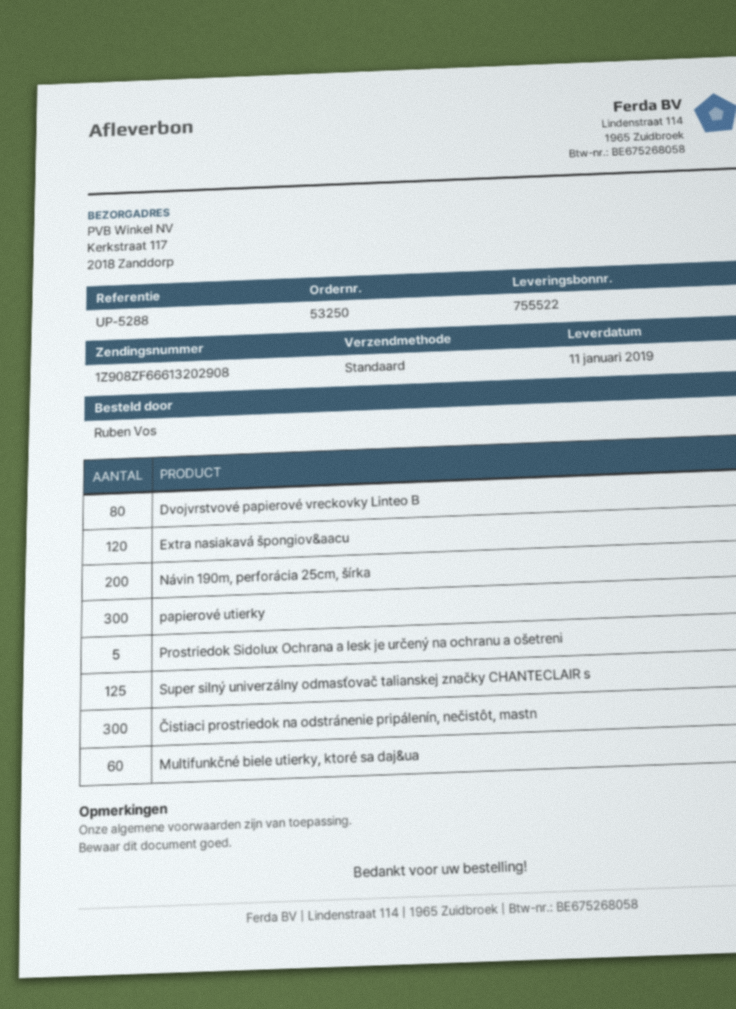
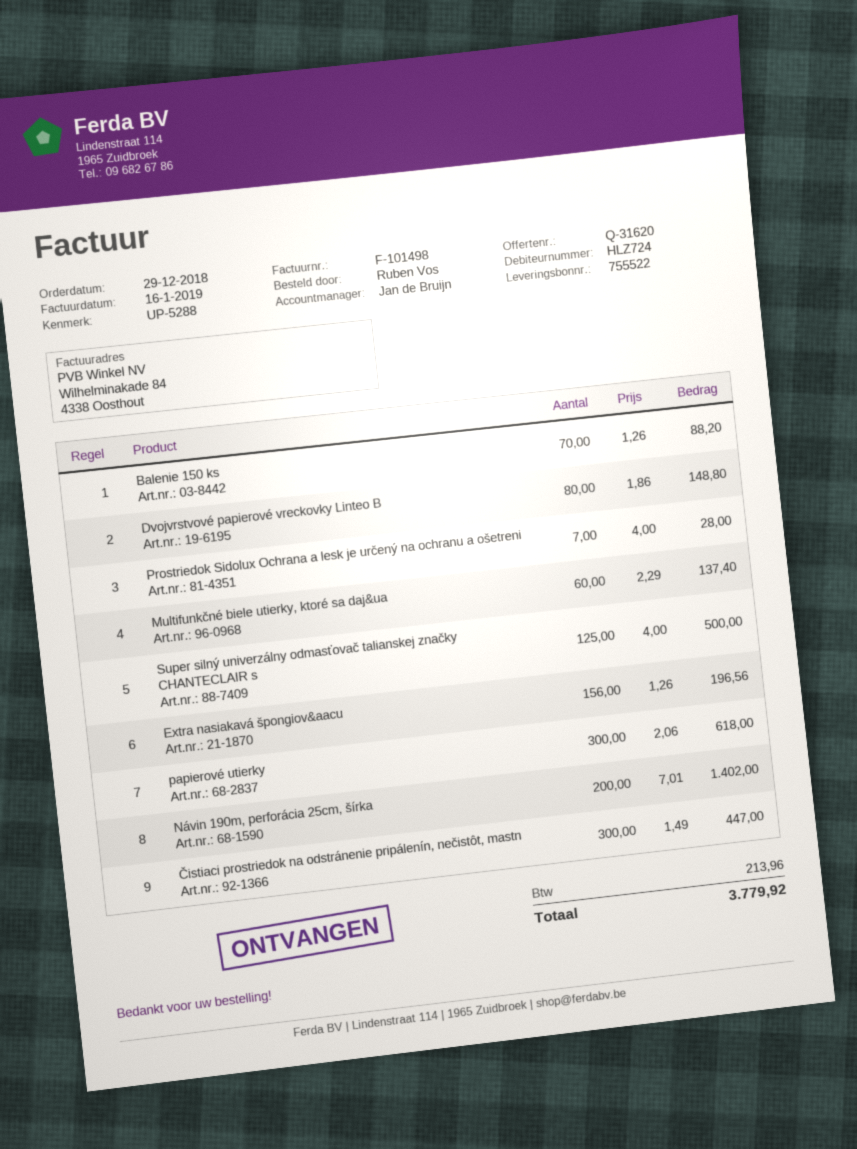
Extra nasiakavá špongiov&aacu: 120 -> 156
Prostriedok Sidolux Ochrana a lesk je určený na ochranu a ošetreni: 5 -> 7
Balenie 150 ks: none -> 70

